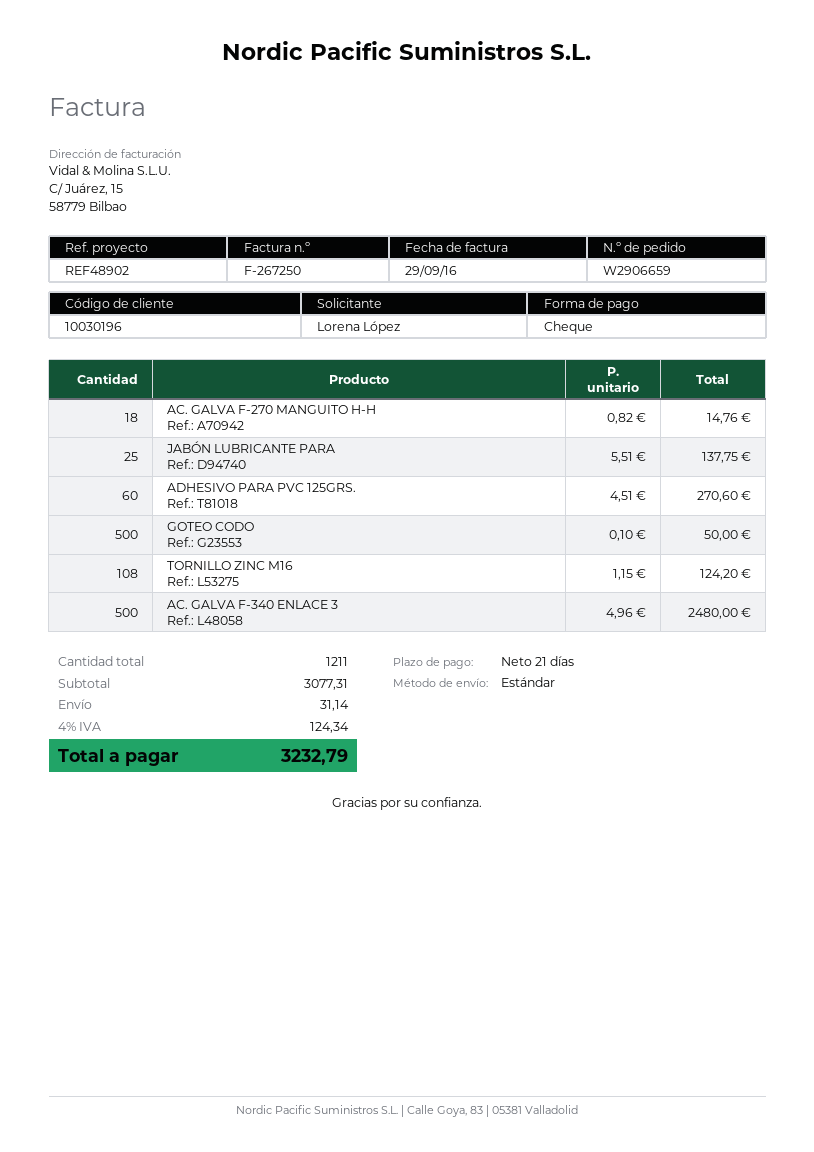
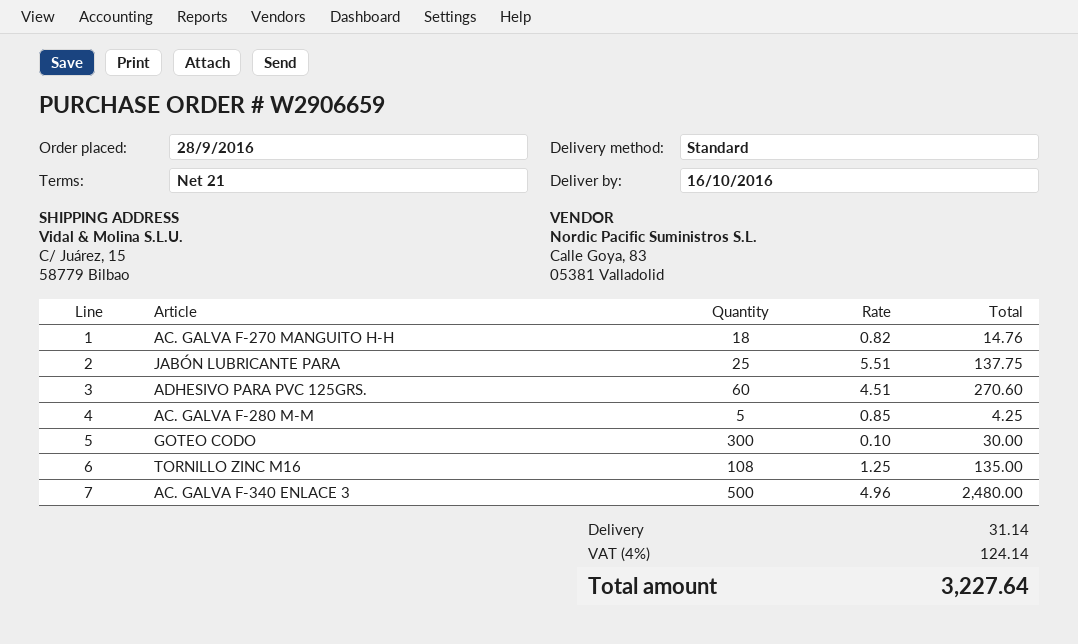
GOTEO CODO: 500 x 0.10 = 50.00 -> 300 x 0.10 = 30.00
TORNILLO ZINC M16: 108 x 1.15 = 124.20 -> 108 x 1.25 = 135.00
AC. GALVA F-280 M-M: none -> 5 x 0.85 = 4.25
tax: 4% = 124.34 -> 4% = 124.14
total: 3232.79 -> 3227.64

